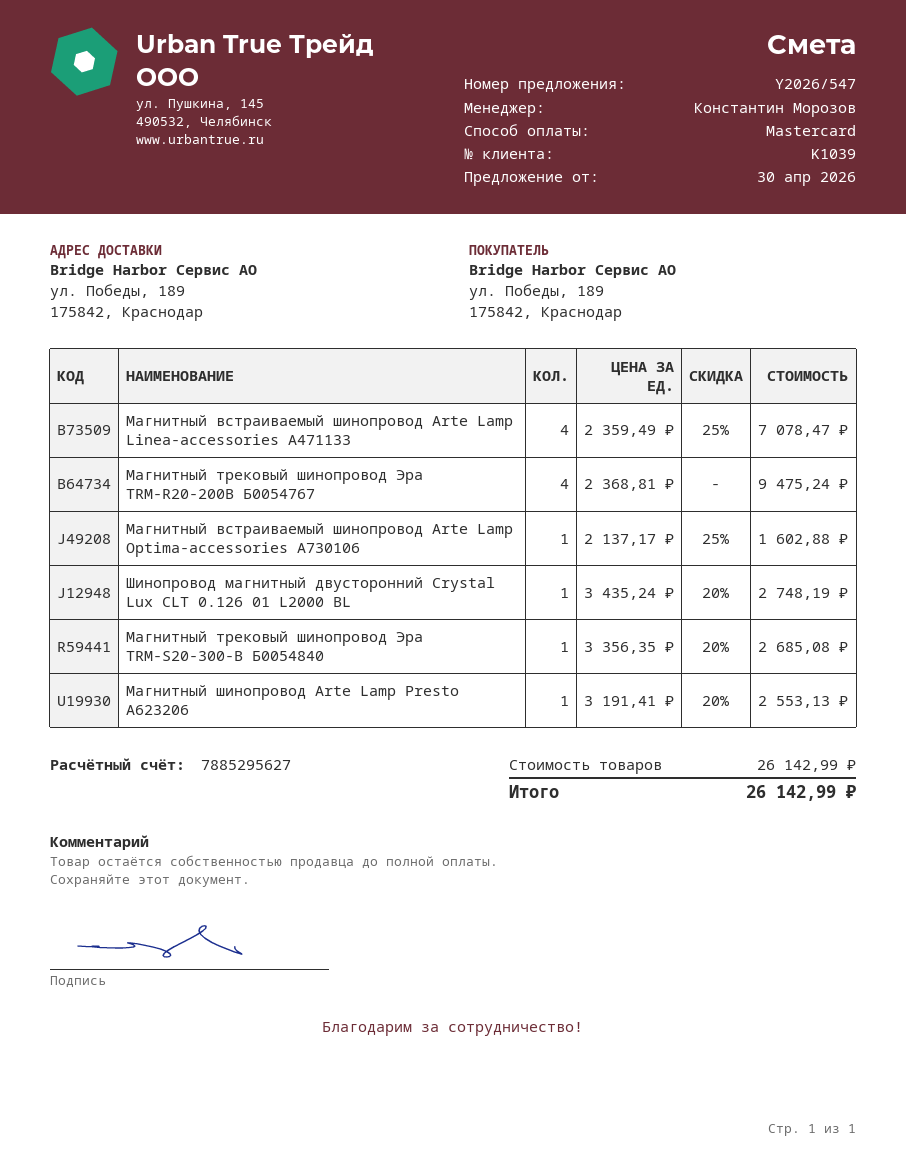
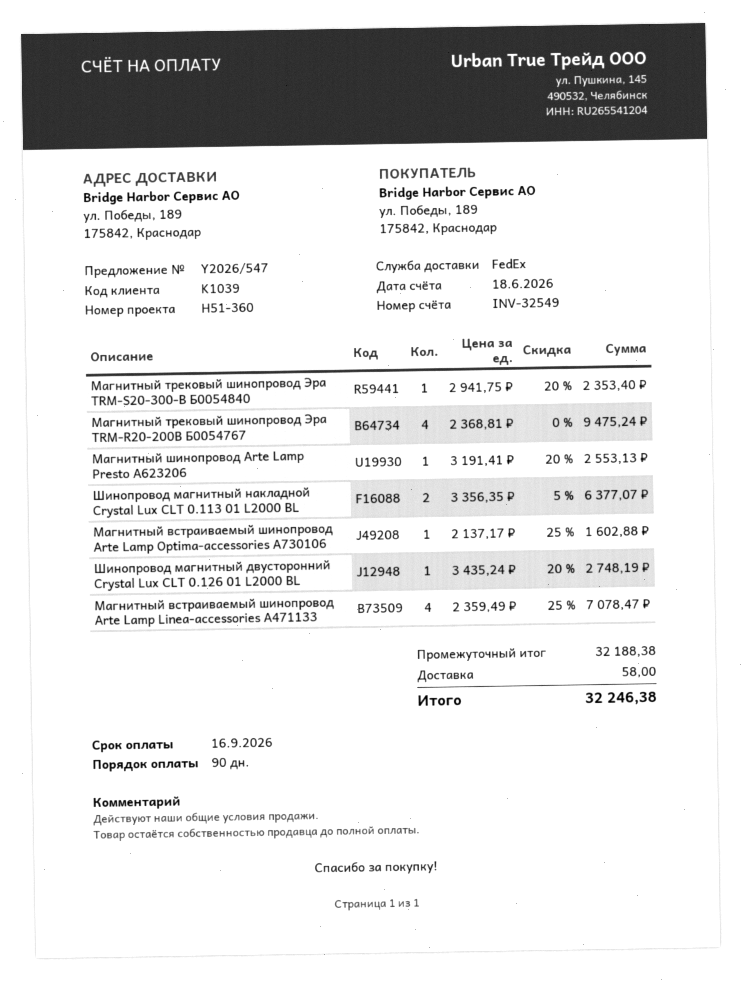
Магнитный трековый шинопровод Эра TRM-S20-300-B Б0054840: 1 x 3356.35 - 20% = 2685.08 -> 1 x 2941.75 - 20% = 2353.40
Шинопровод магнитный накладной Crystal Lux CLT 0.113 01 L2000 BL: none -> 2 x 3356.35 - 5% = 6377.07
subtotal: 26142.99 -> 32188.38
shipping: none -> 58.00
total: 26142.99 -> 32246.38

